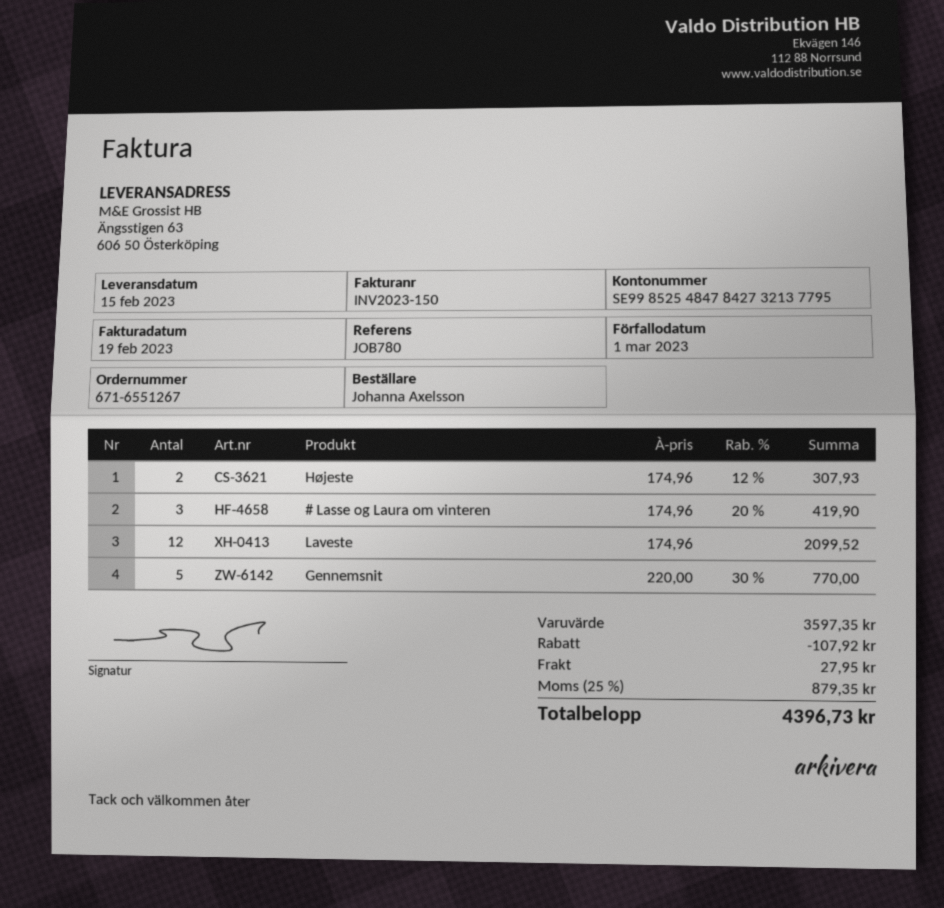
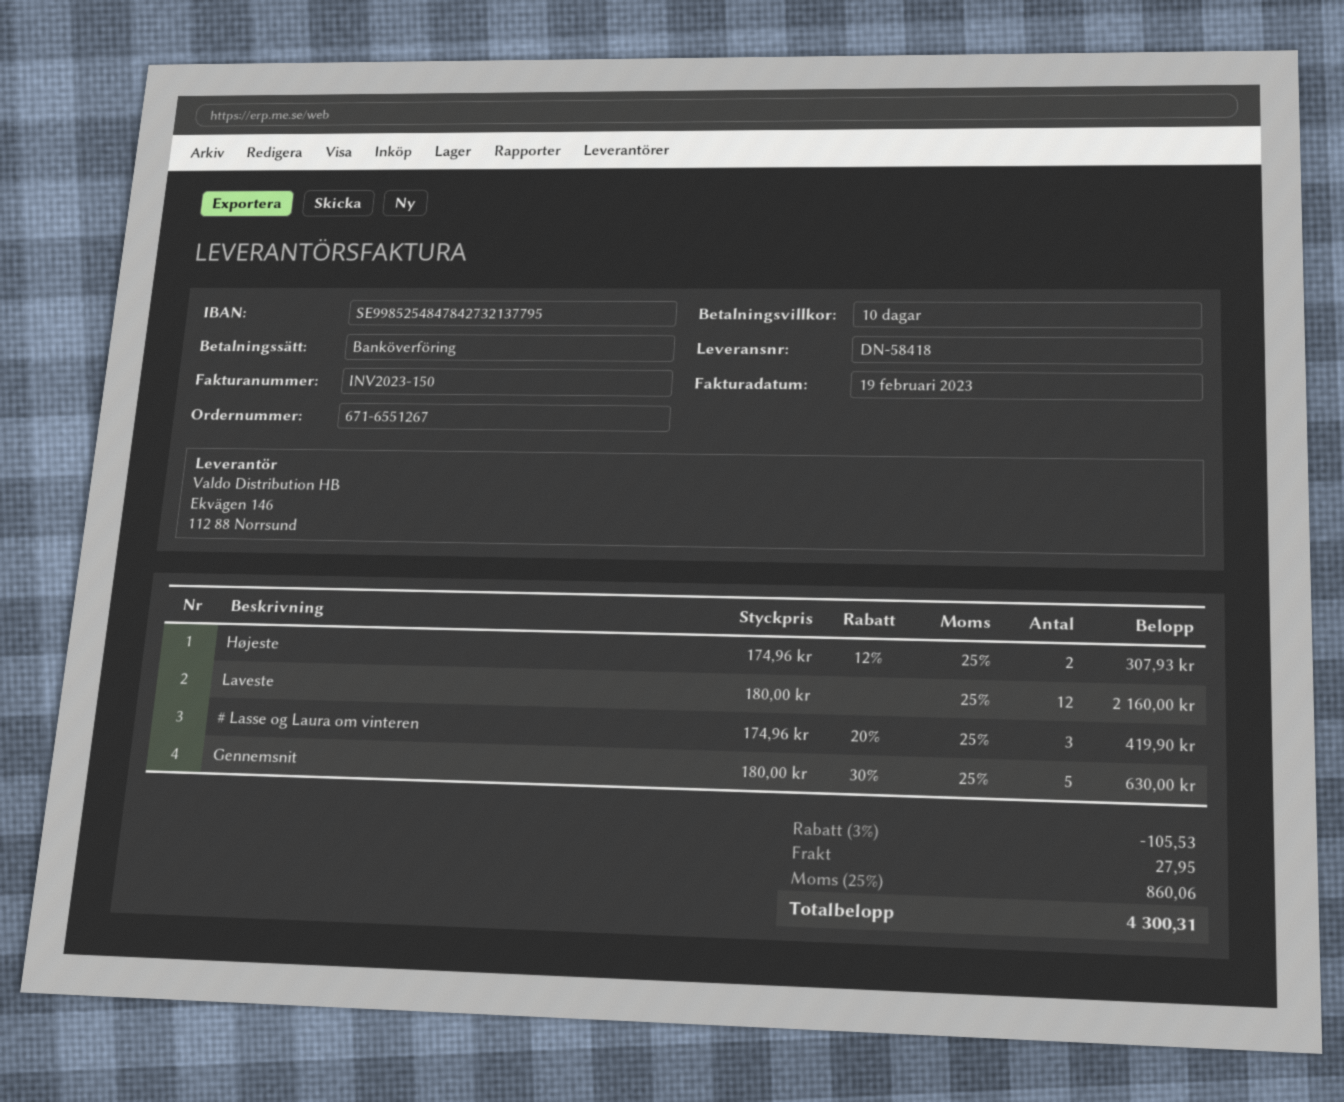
Laveste: 12 x 174.96 = 2099.52 -> 12 x 180.00 = 2160.00
Gennemsnit: 5 x 220.00 - 30% = 770.00 -> 5 x 180.00 - 30% = 630.00
discount: 107.92 -> 105.53
tax: 25% = 879.35 -> 25% = 860.06
total: 4396.73 -> 4300.31

